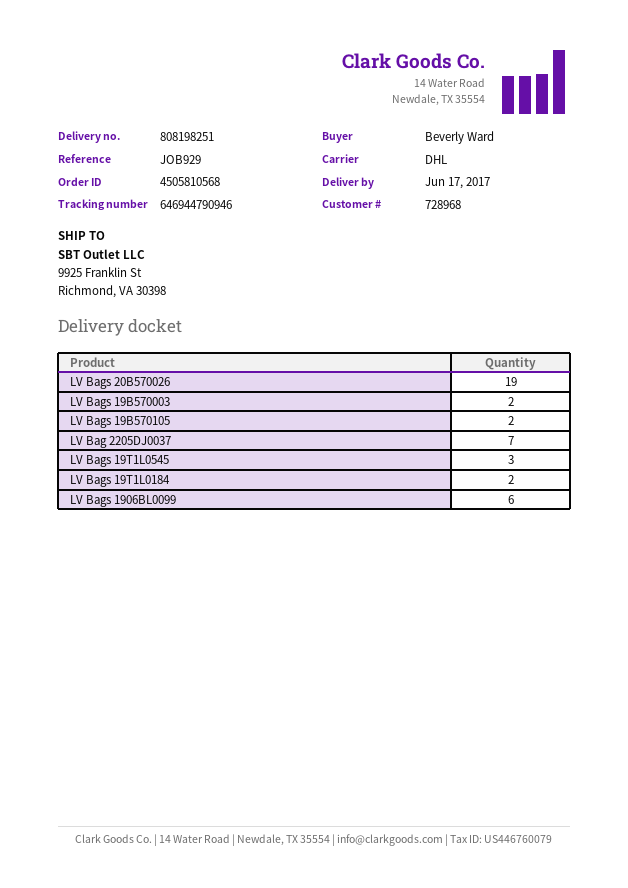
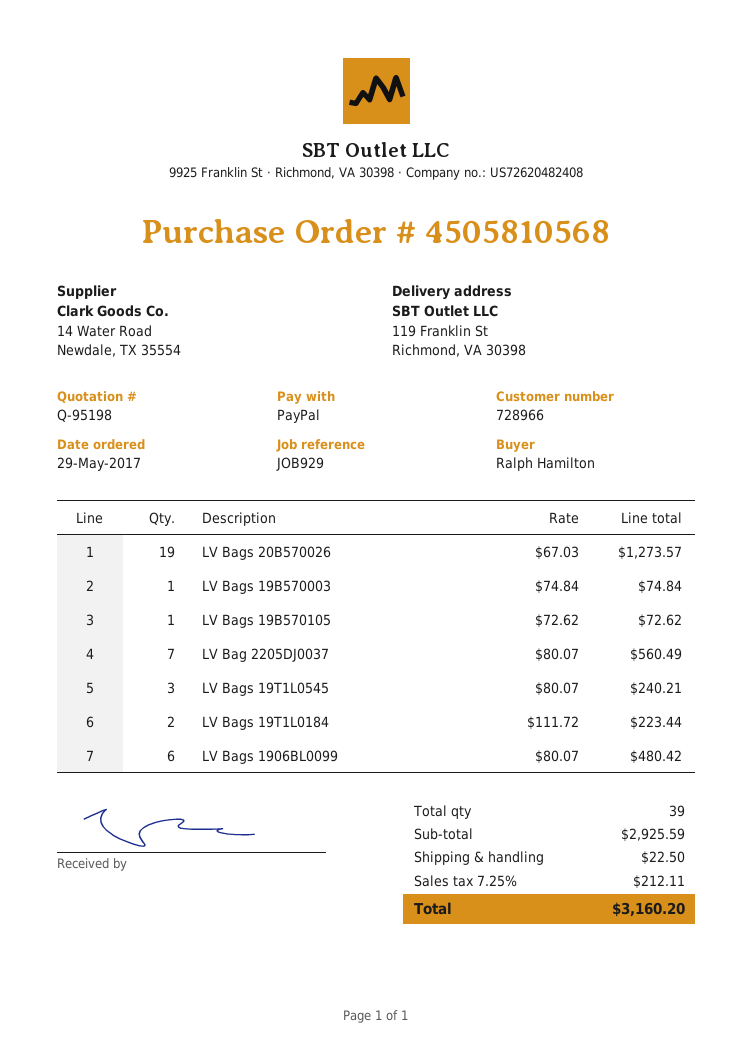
customer number: 728968 -> 728966
ordered by: Beverly Ward -> Ralph Hamilton
ship to: 9925 Franklin St, Richmond, VA 30398 -> 119 Franklin St, Richmond, VA 30398
LV Bags 19B570003: 2 -> 1
LV Bags 19B570105: 2 -> 1

